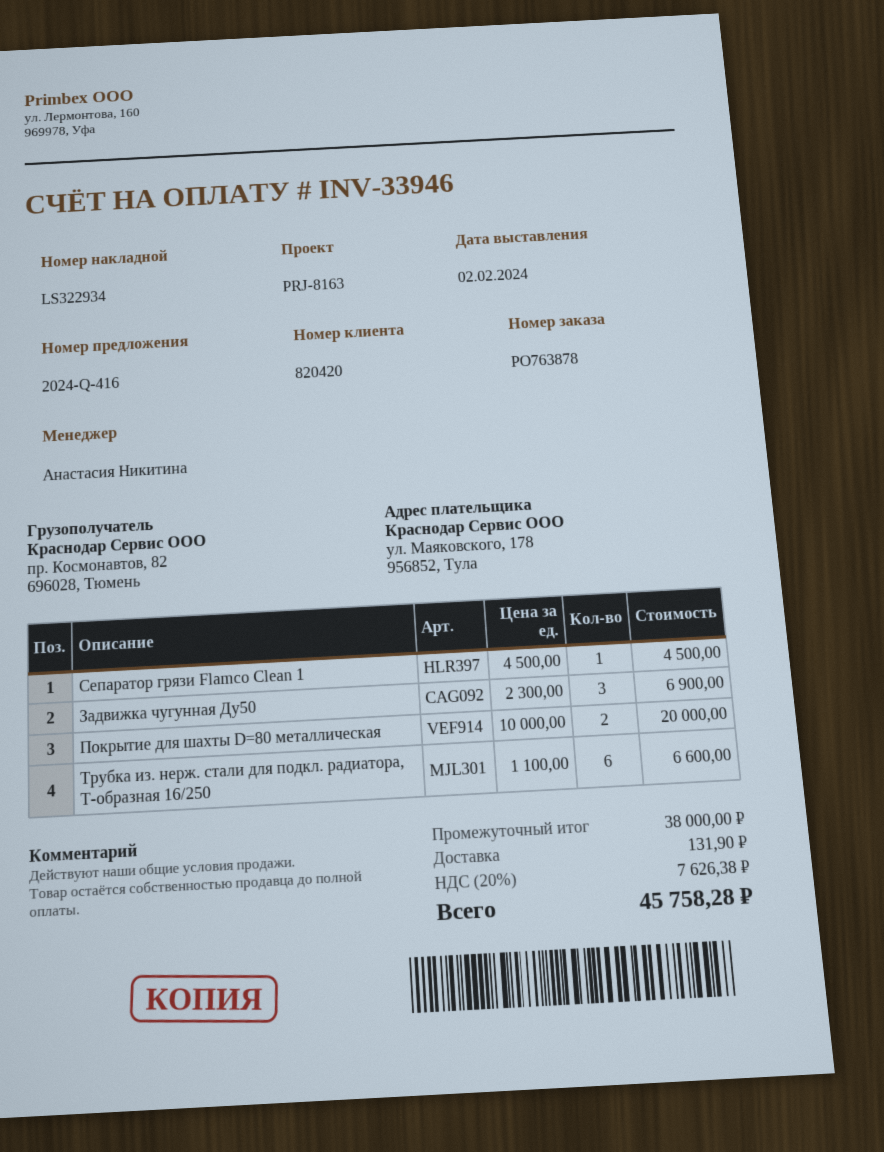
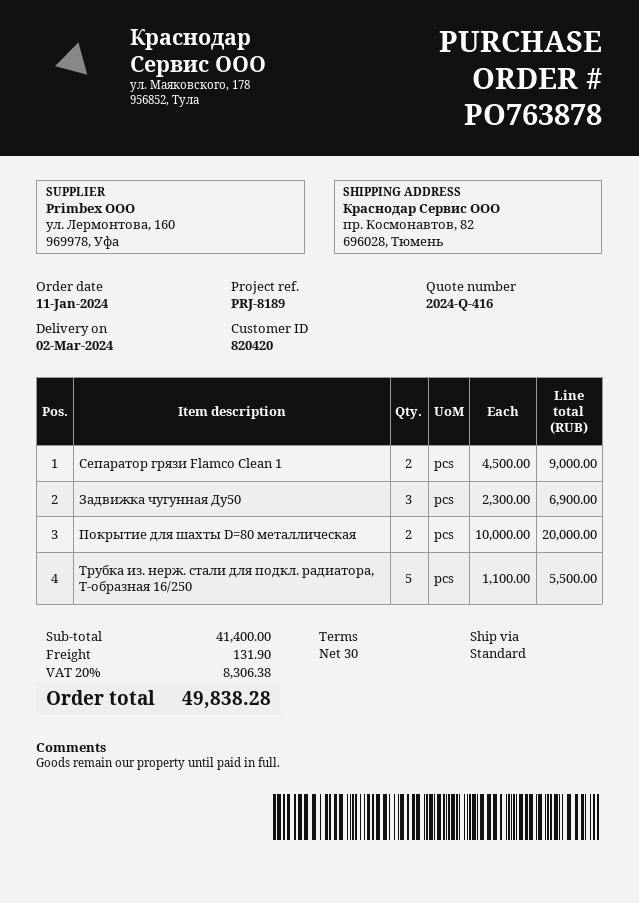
reference: PRJ-8163 -> PRJ-8189
Сепаратор грязи Flamco Clean 1: 1 x 4500.00 = 4500.00 -> 2 x 4500.00 = 9000.00
Трубка из. нерж. стали для подкл. радиатора, Т-образная 16/250: 6 x 1100.00 = 6600.00 -> 5 x 1100.00 = 5500.00
subtotal: 38000.00 -> 41400.00
tax: 20% = 7626.38 -> 20% = 8306.38
total: 45758.28 -> 49838.28

